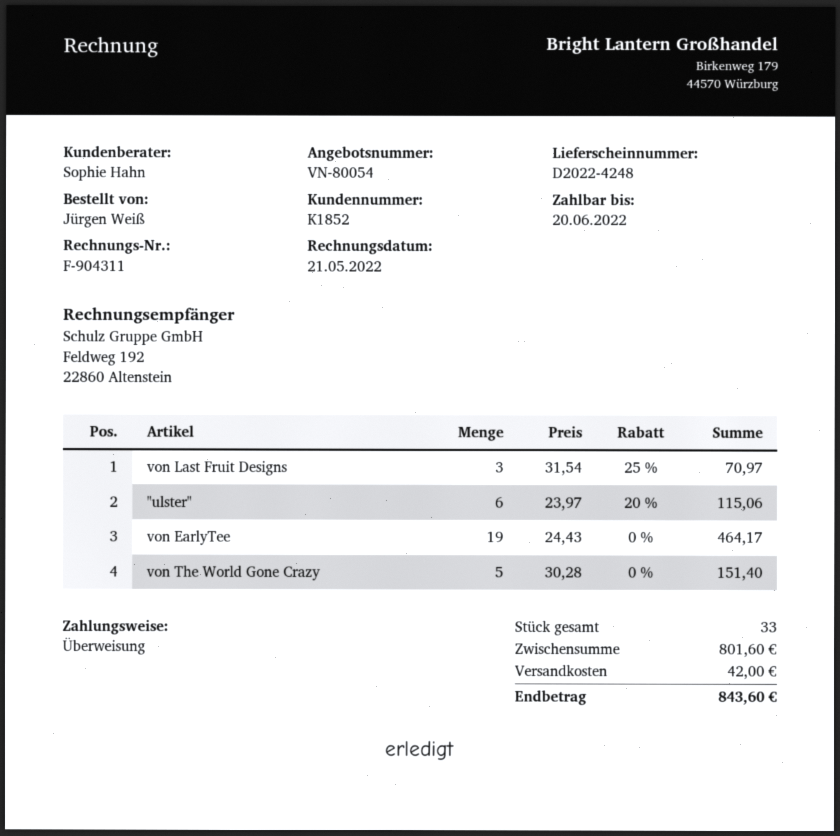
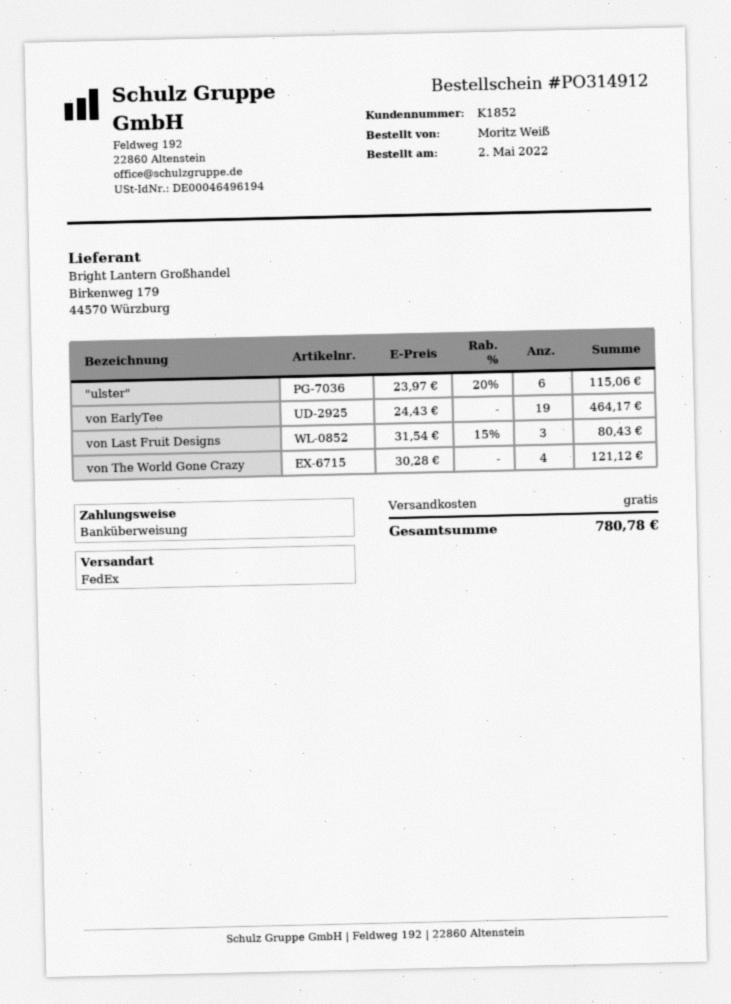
ordered by: Jürgen Weiß -> Moritz Weiß
von Last Fruit Designs: 3 x 31.54 - 25% = 70.97 -> 3 x 31.54 - 15% = 80.43
von The World Gone Crazy: 5 x 30.28 = 151.40 -> 4 x 30.28 = 121.12
shipping: 42.00 -> 0.00
total: 843.60 -> 780.78

